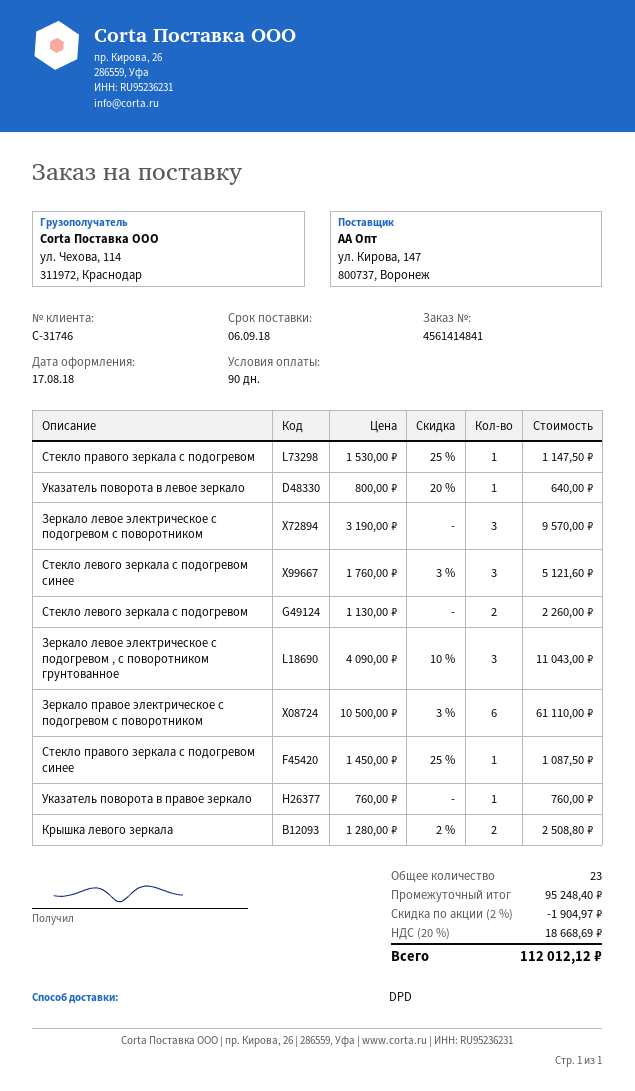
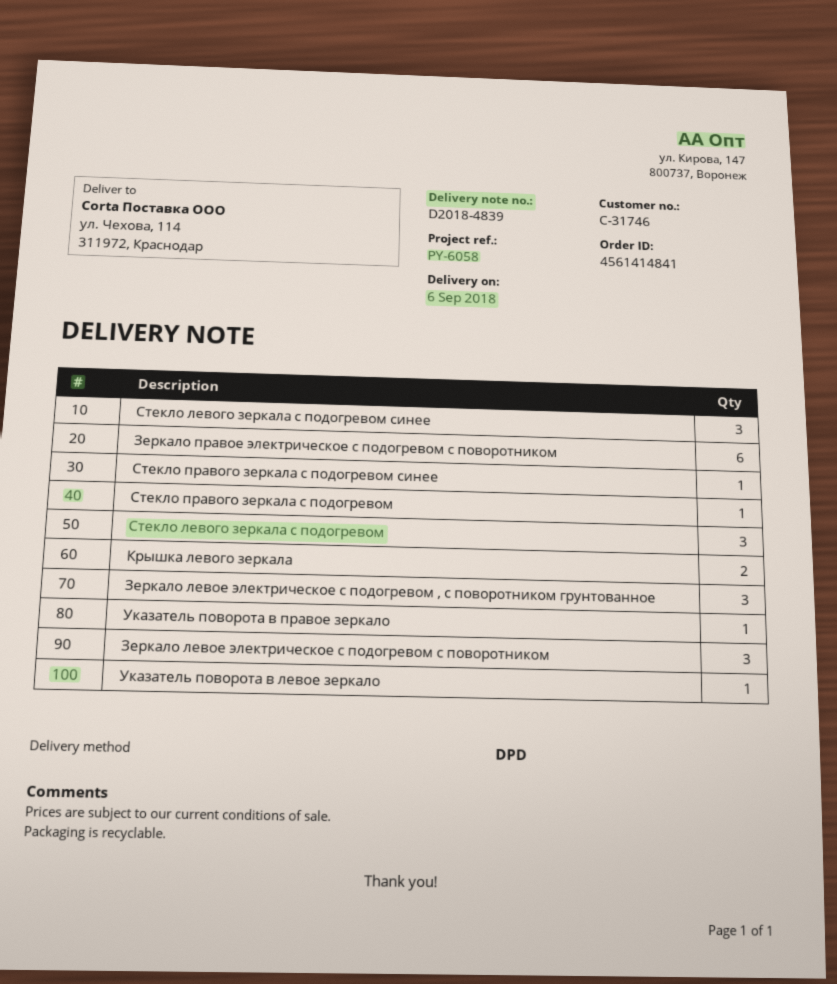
Стекло левого зеркала с подогревом: 2 -> 3

